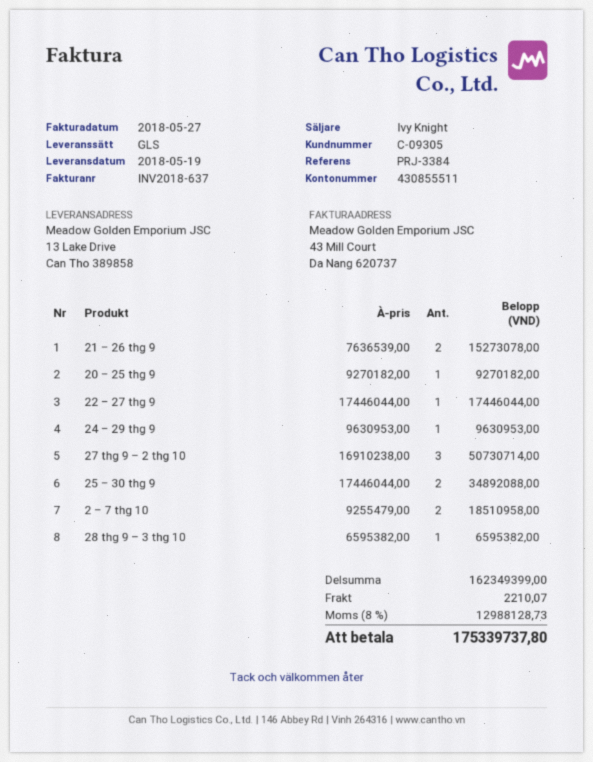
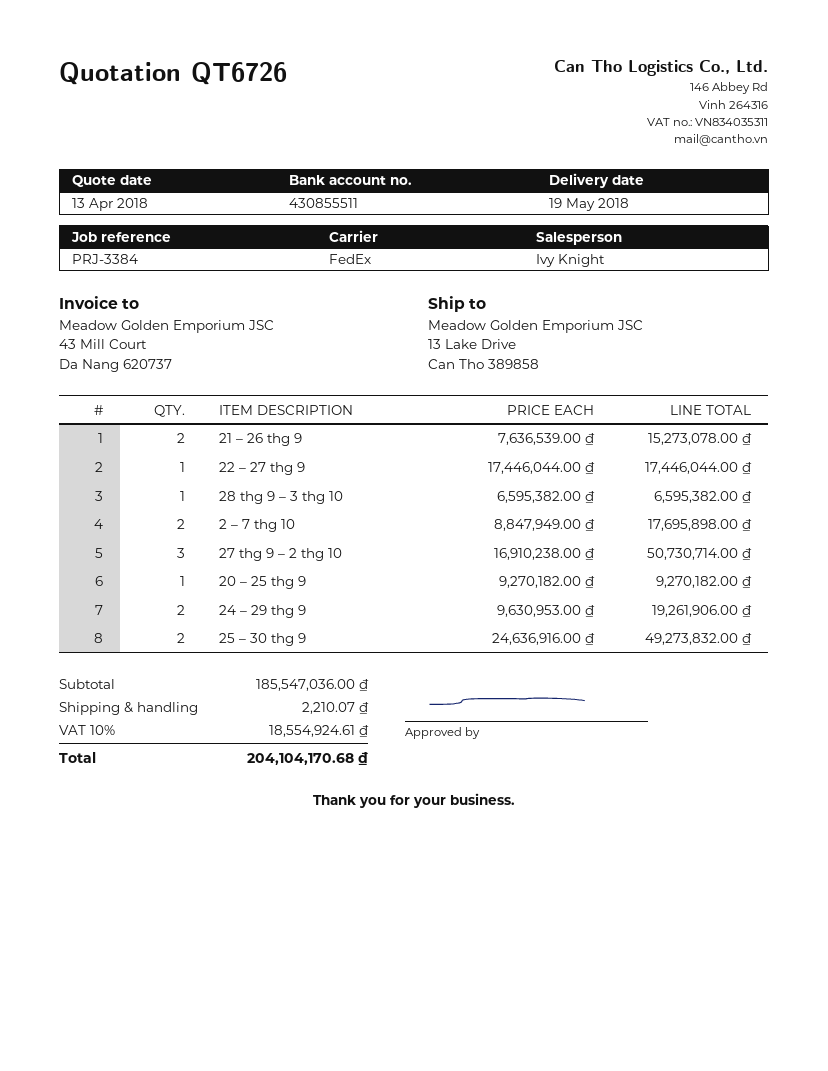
shipping method: GLS -> FedEx
24 – 29 thg 9: 1 x 9630953.00 = 9630953.00 -> 2 x 9630953.00 = 19261906.00
25 – 30 thg 9: 2 x 17446044.00 = 34892088.00 -> 2 x 24636916.00 = 49273832.00
2 – 7 thg 10: 2 x 9255479.00 = 18510958.00 -> 2 x 8847949.00 = 17695898.00
subtotal: 162349399.00 -> 185547036.00
tax: 8% = 12988128.73 -> 10% = 18554924.61
total: 175339737.80 -> 204104170.68

